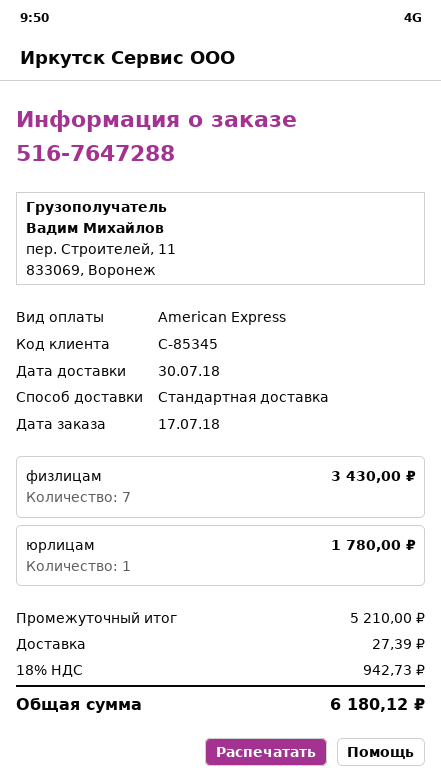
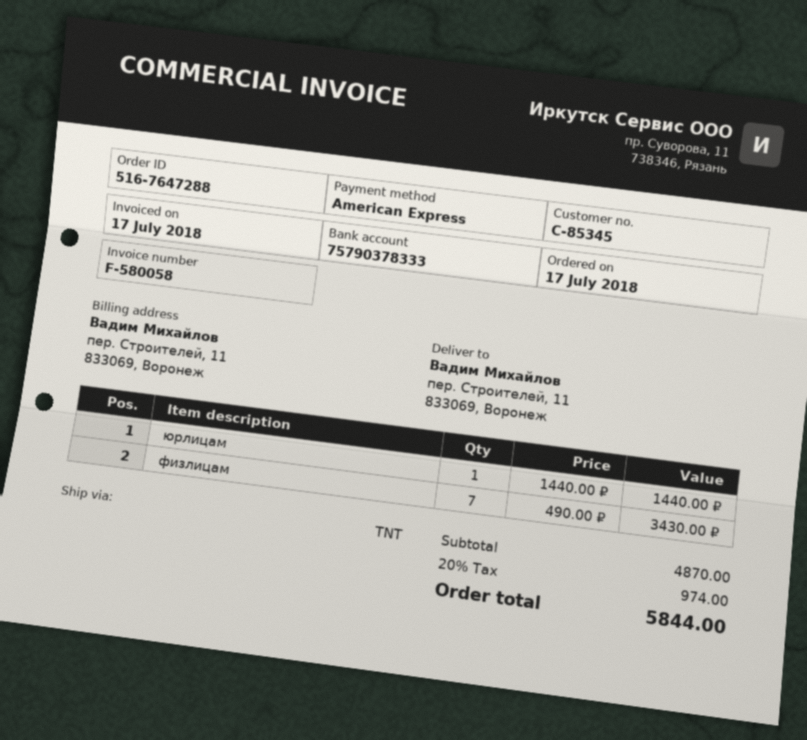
shipping method: standard -> TNT
юрлицам: 1 for 1780.00 -> 1 for 1440.00
subtotal: 5210.00 -> 4870.00
shipping: 27.39 -> none
tax: 18% = 942.73 -> 20% = 974.00
total: 6180.12 -> 5844.00

